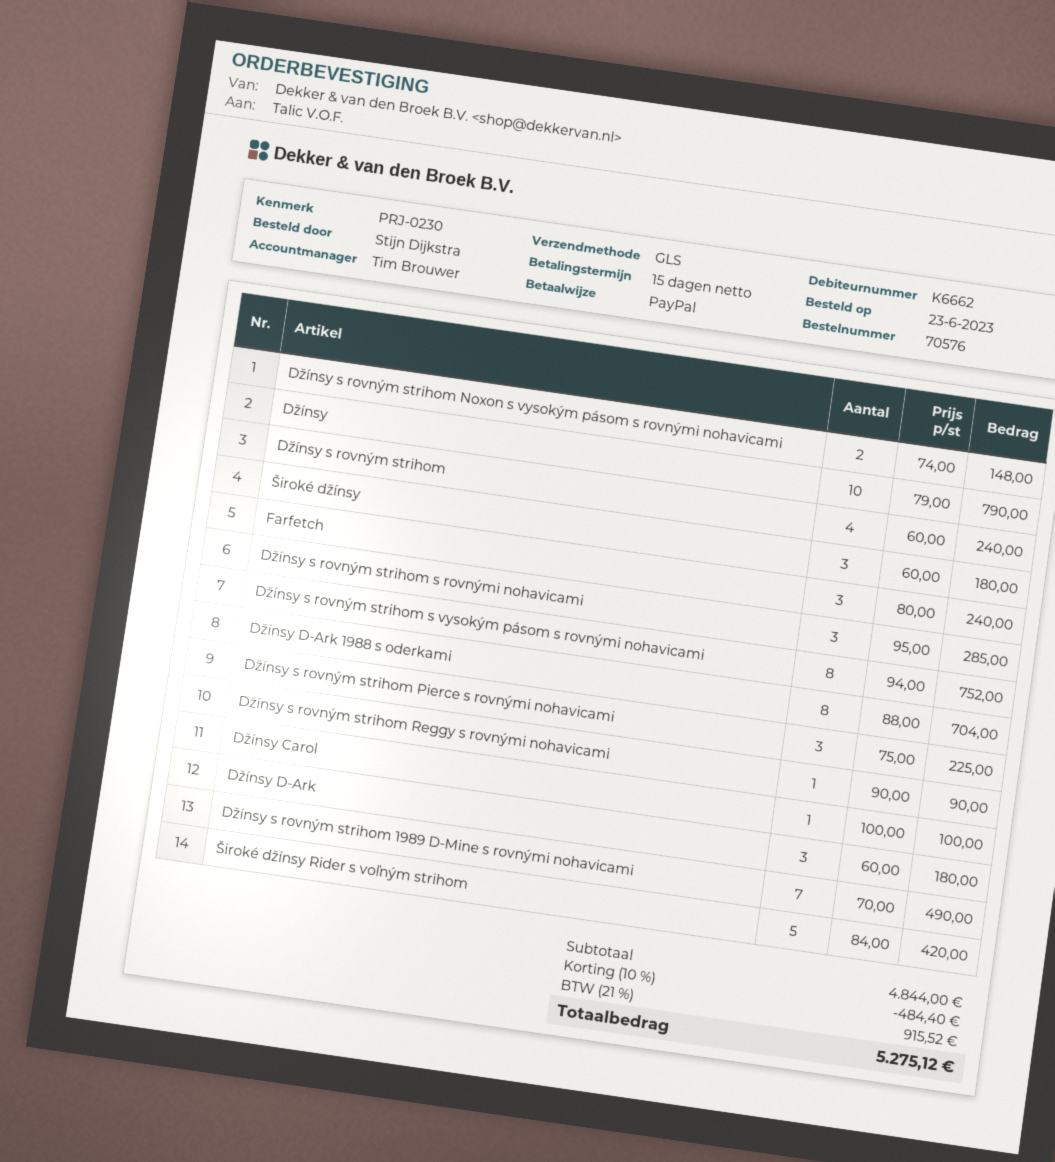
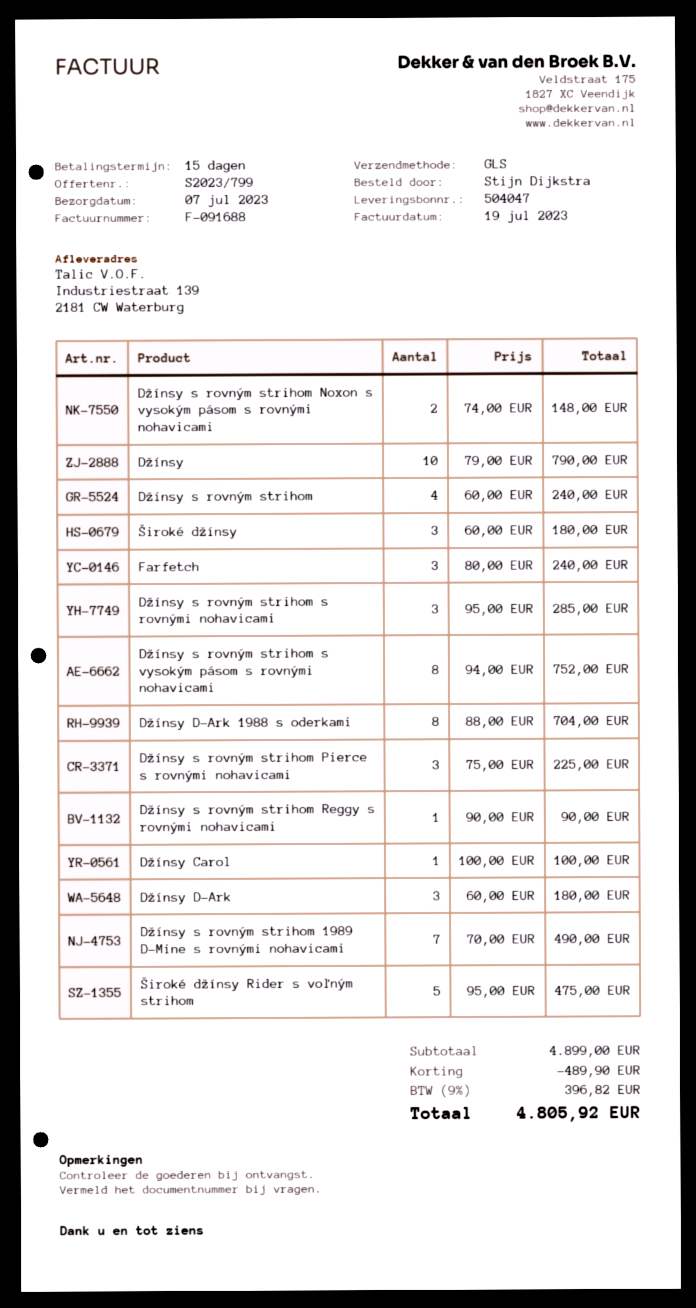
Široké džínsy Rider s voľným strihom: 5 x 84.00 = 420.00 -> 5 x 95.00 = 475.00
subtotal: 4844.00 -> 4899.00
discount: 484.40 -> 489.90
tax: 21% = 915.52 -> 9% = 396.82
total: 5275.12 -> 4805.92

